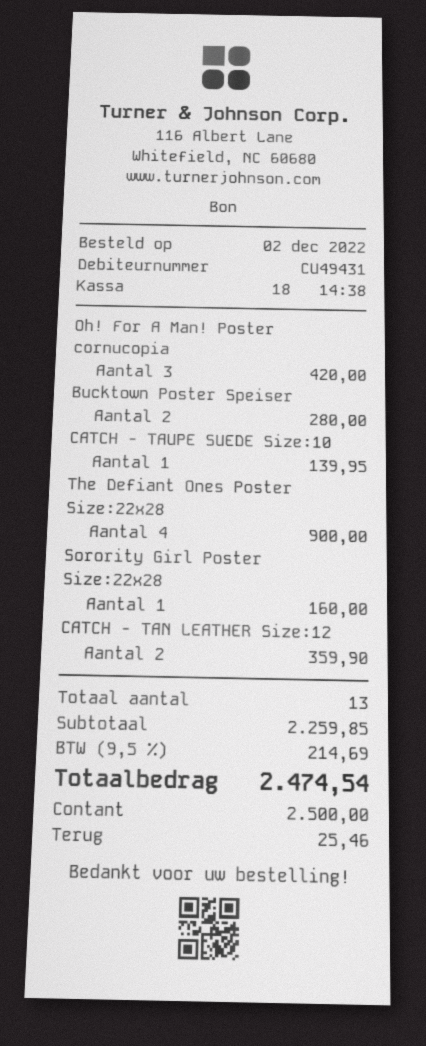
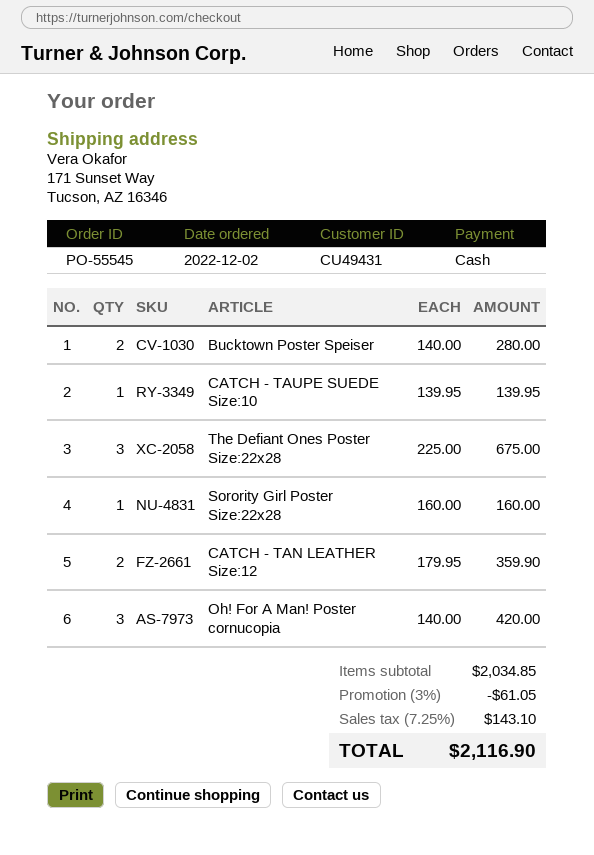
The Defiant Ones Poster Size:22x28: 4 for 900.00 -> 3 for 675.00
subtotal: 2259.85 -> 2034.85
discount: none -> 3% = 61.05
tax: 9.5% = 214.69 -> 7.25% = 143.10
total: 2474.54 -> 2116.90

